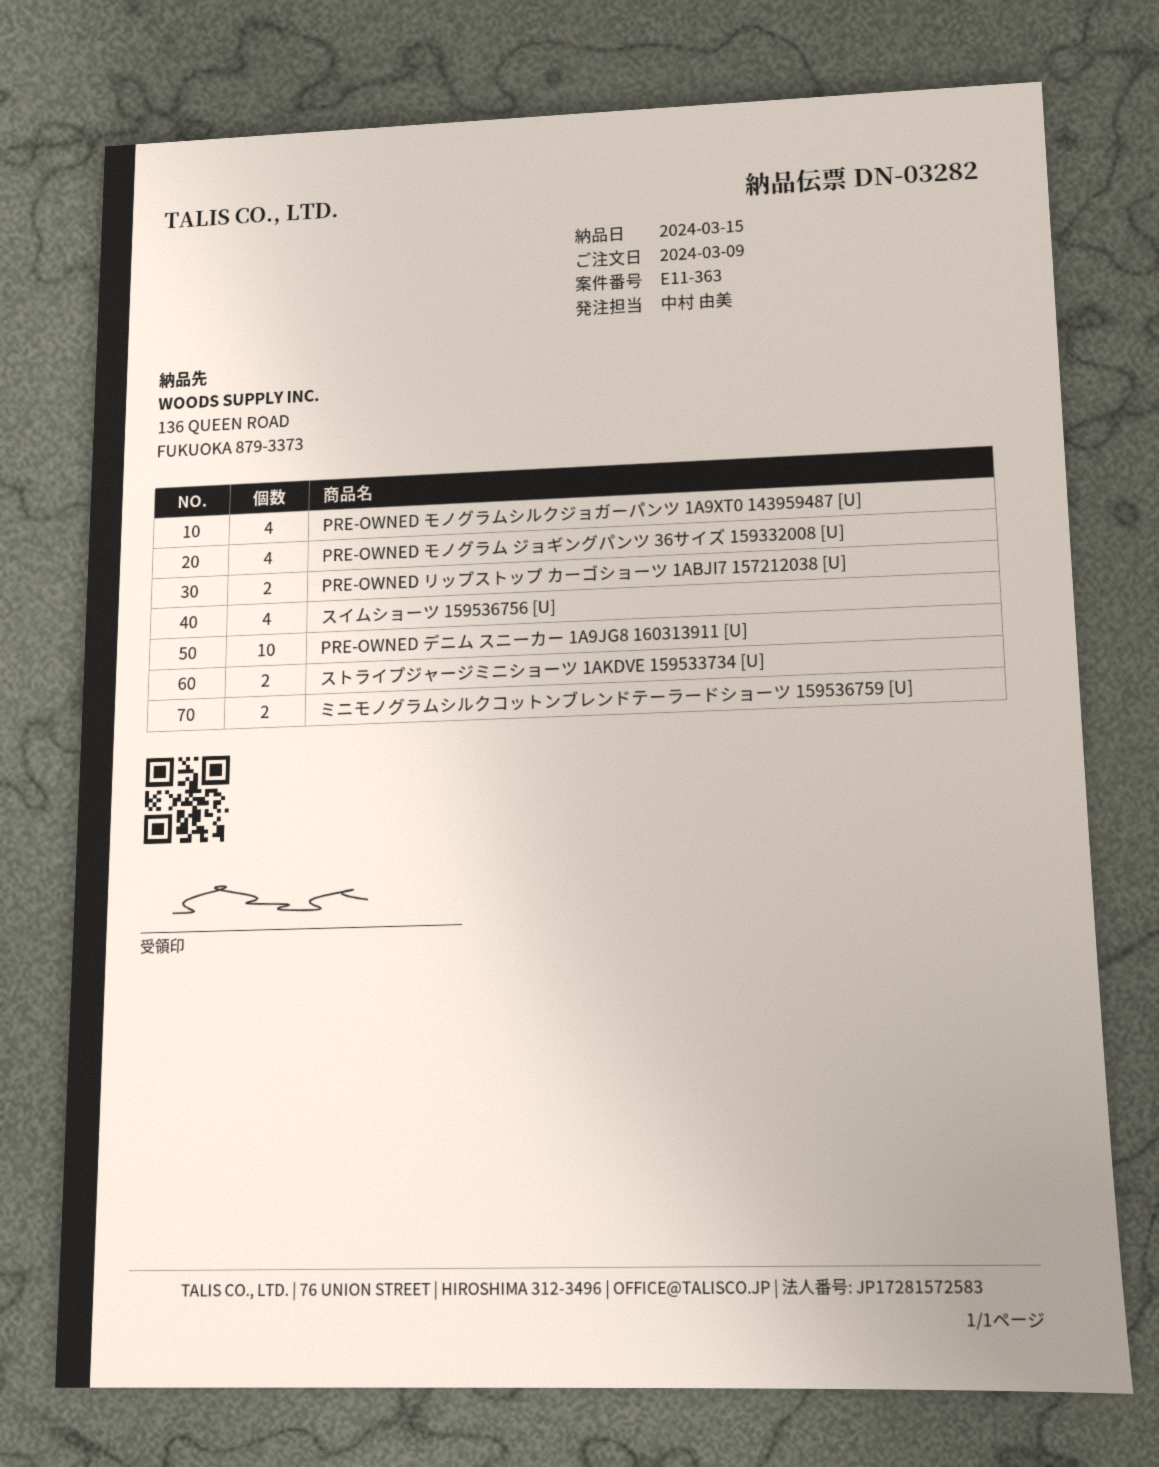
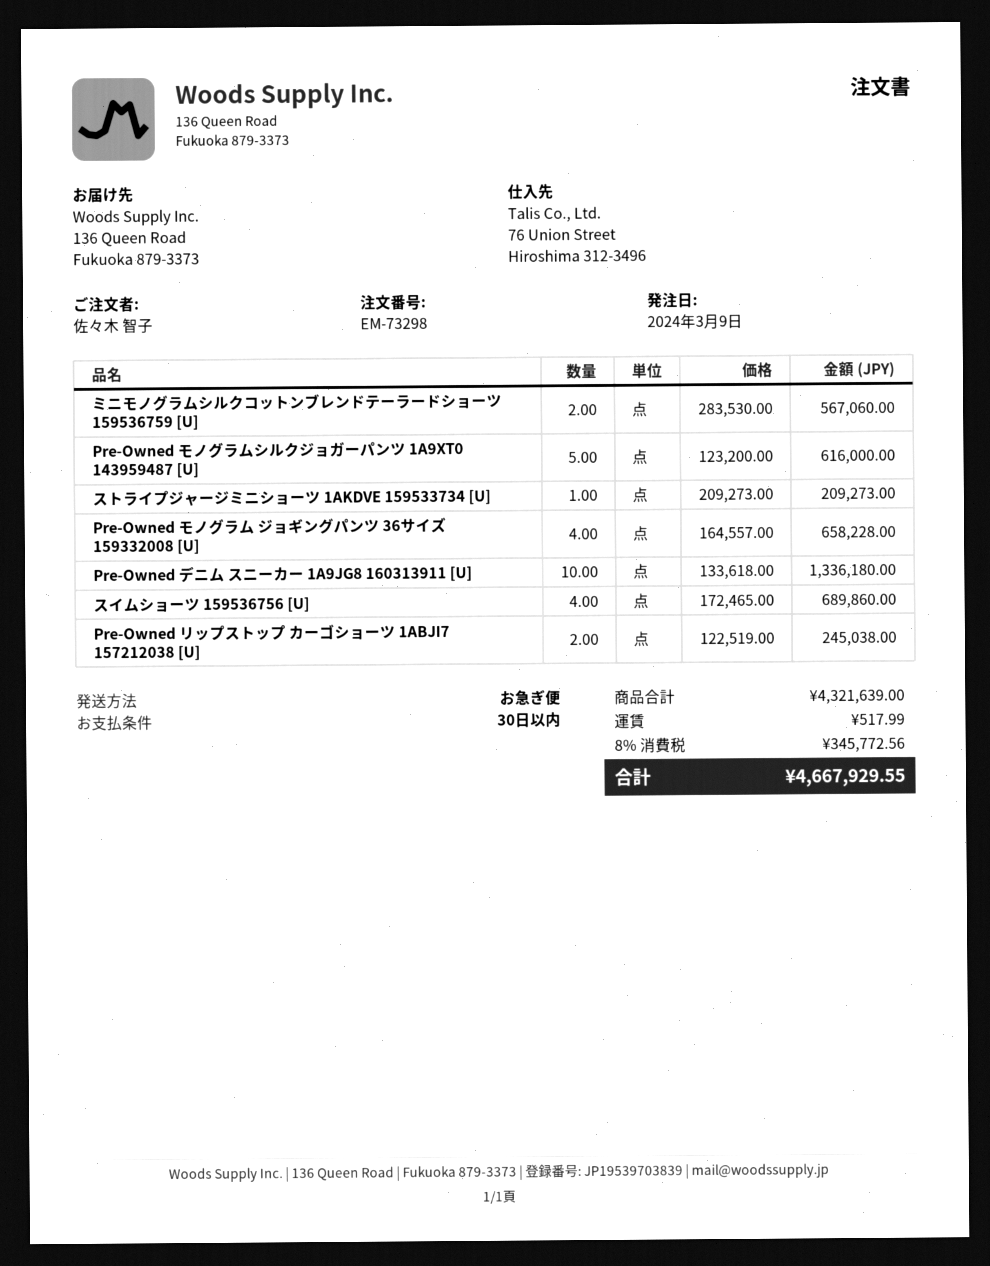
ordered by: 中村 由美 -> 佐々木 智子
PRE-OWNED モノグラムシルクジョガーパンツ 1A9XT0 143959487 [U]: 4 -> 5
ストライプジャージミニショーツ 1AKDVE 159533734 [U]: 2 -> 1

